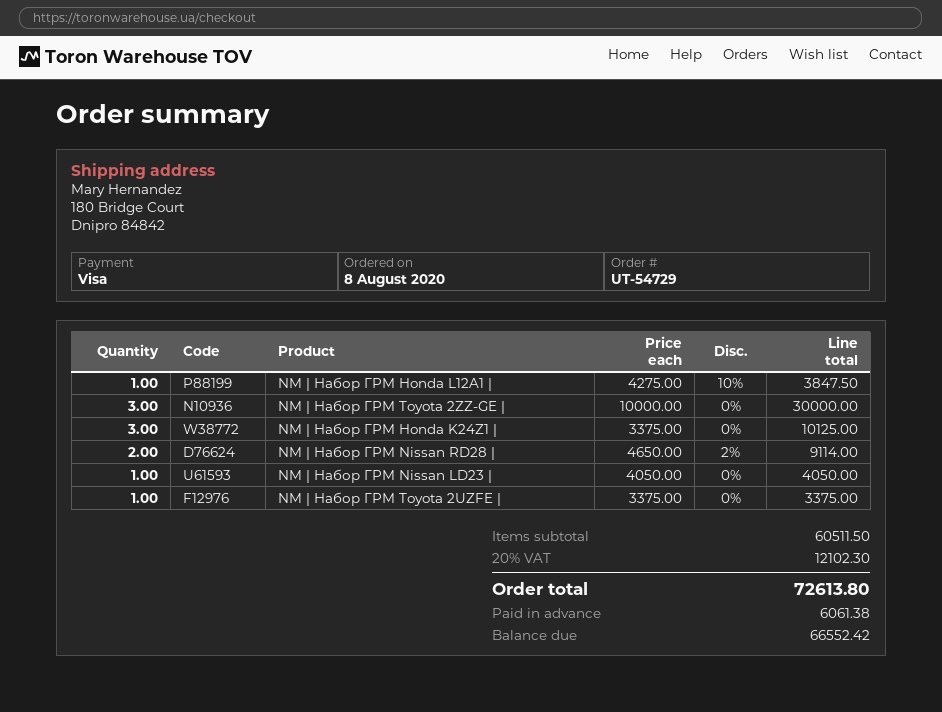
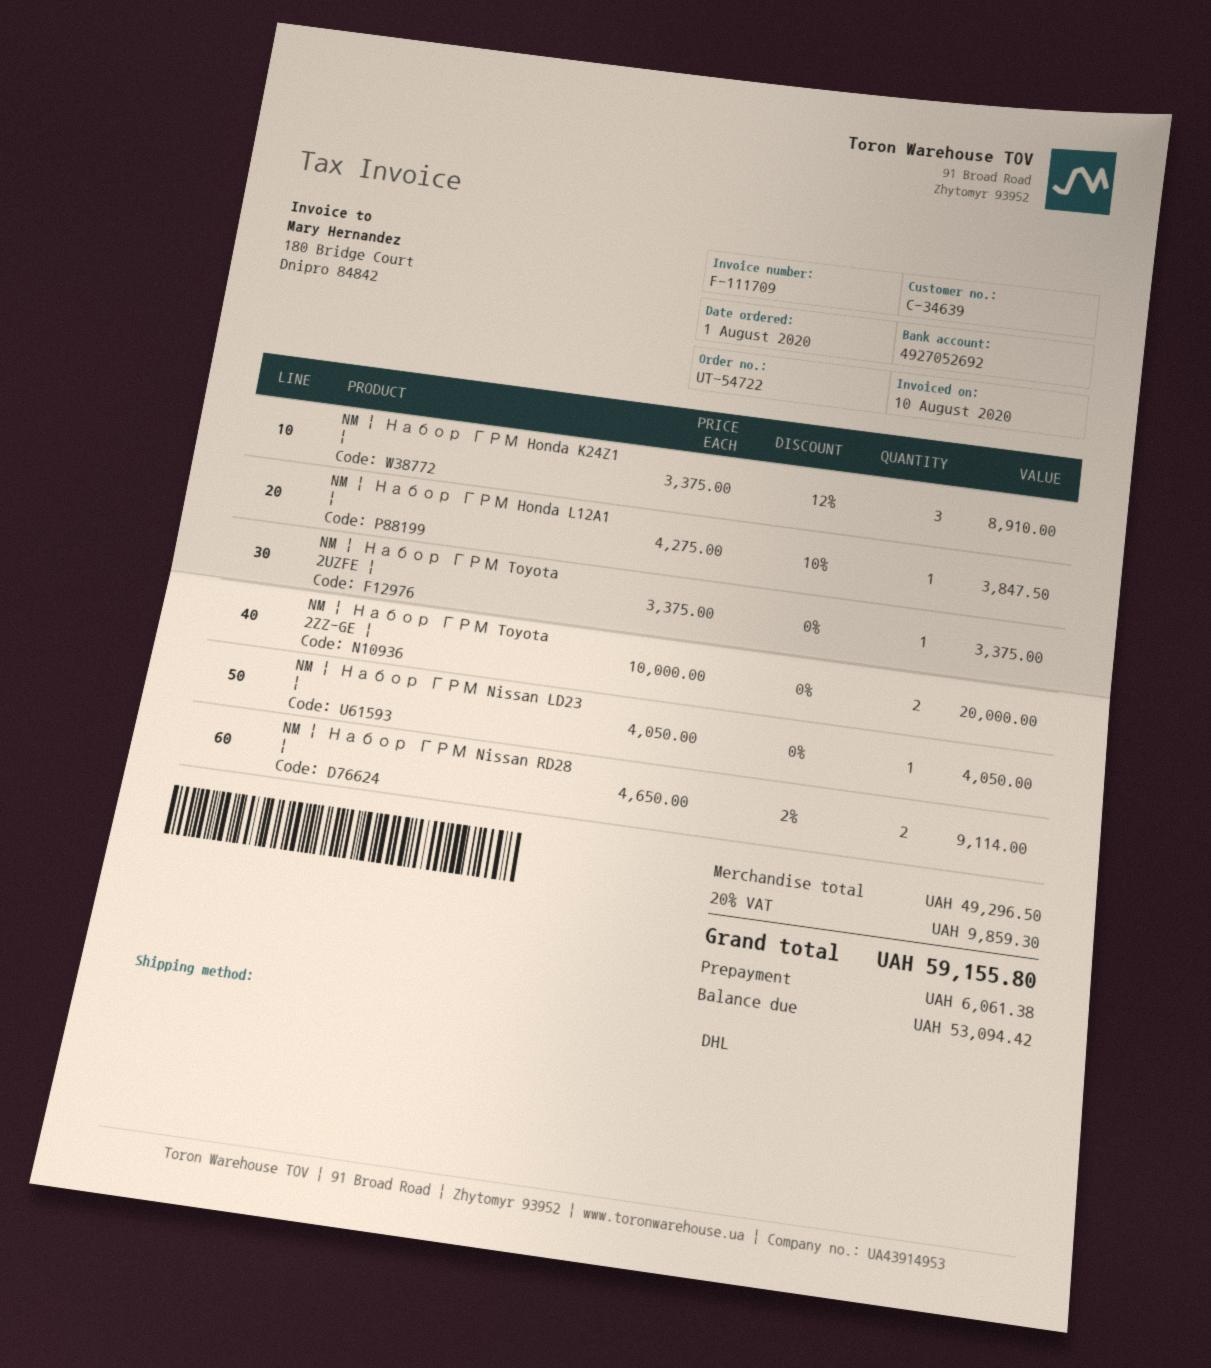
order number: UT-54729 -> UT-54722
order date: 2020-08-08 -> 2020-08-01
NM | Набор ГРМ Toyota 2ZZ-GE |: 3 x 10000.00 = 30000.00 -> 2 x 10000.00 = 20000.00
NM | Набор ГРМ Honda K24Z1 |: 3 x 3375.00 = 10125.00 -> 3 x 3375.00 - 12% = 8910.00
subtotal: 60511.50 -> 49296.50
tax: 20% = 12102.30 -> 20% = 9859.30
total: 72613.80 -> 59155.80
balance: 66552.42 -> 53094.42

